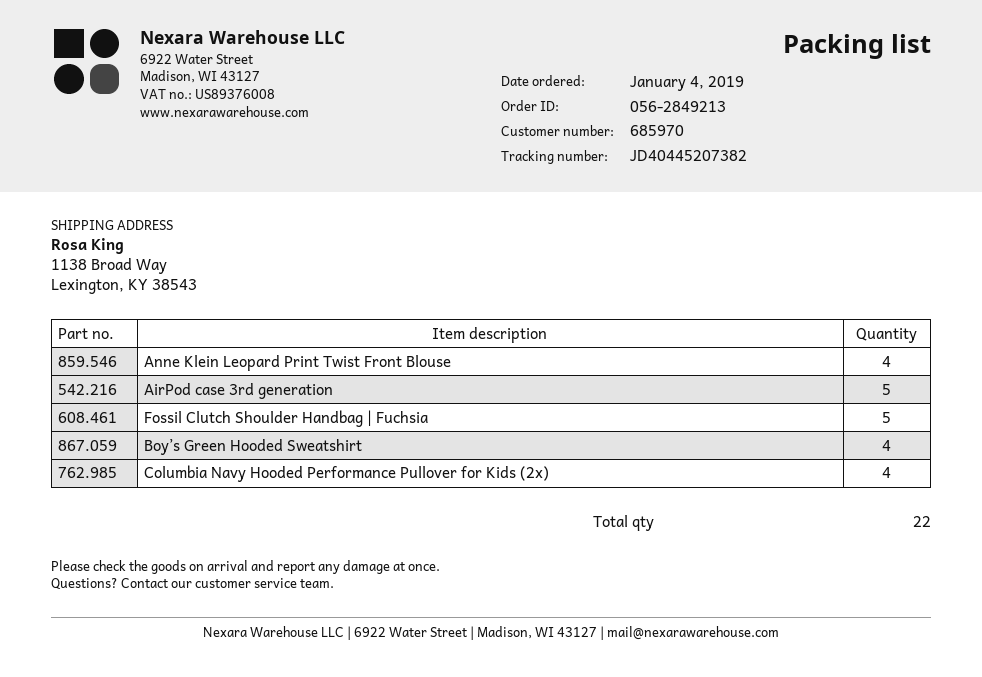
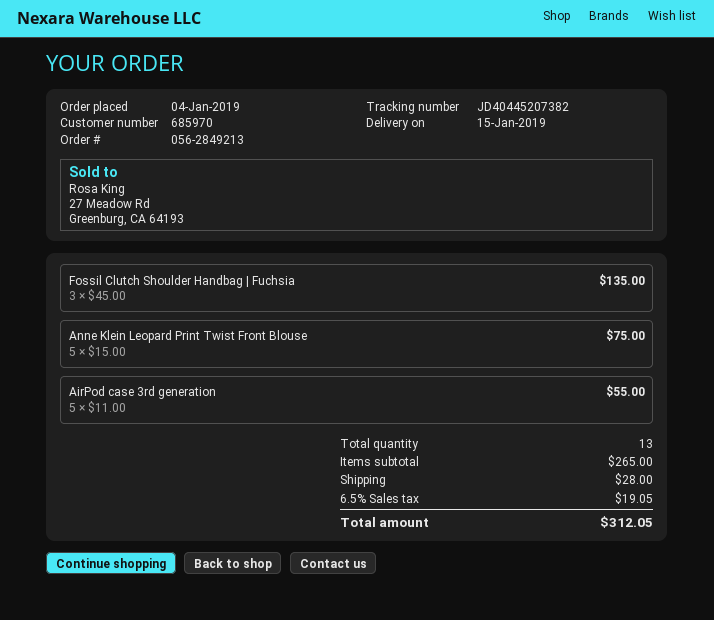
Anne Klein Leopard Print Twist Front Blouse: 4 -> 5
Fossil Clutch Shoulder Handbag | Fuchsia: 5 -> 3
Boy’s Green Hooded Sweatshirt: 4 -> none
Columbia Navy Hooded Performance Pullover for Kids (2x): 4 -> none
total quantity: 22 -> 13

